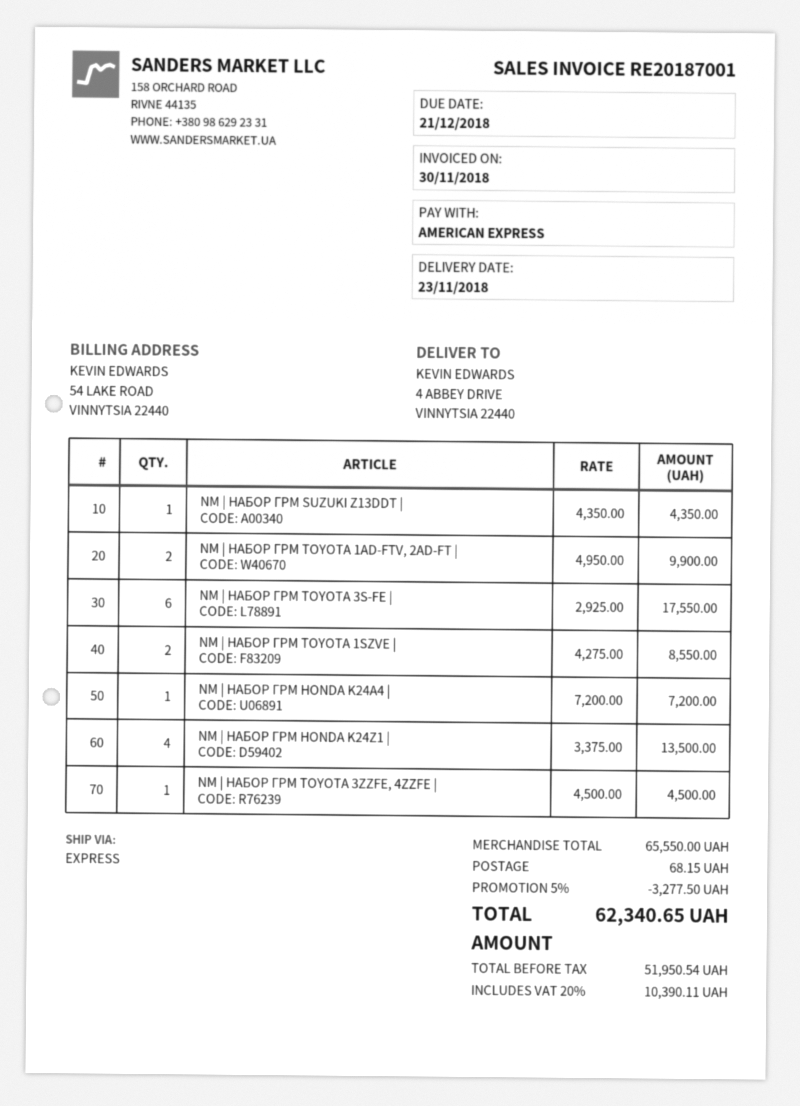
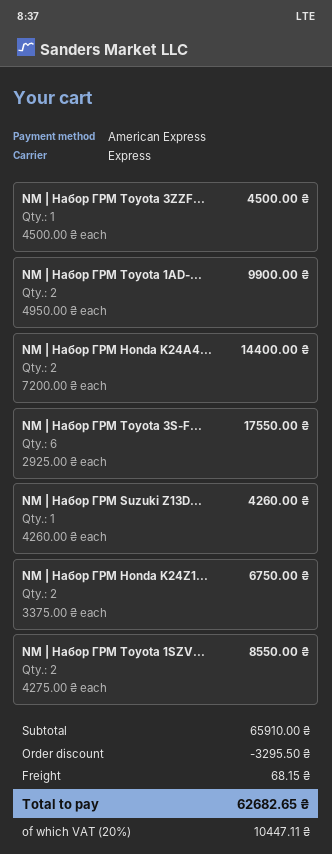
NM | НАБОР ГРМ SUZUKI Z13DDT |: 1 x 4350.00 = 4350.00 -> 1 x 4260.00 = 4260.00
NM | НАБОР ГРМ HONDA K24A4 |: 1 x 7200.00 = 7200.00 -> 2 x 7200.00 = 14400.00
NM | НАБОР ГРМ HONDA K24Z1 |: 4 x 3375.00 = 13500.00 -> 2 x 3375.00 = 6750.00
subtotal: 65550.00 -> 65910.00
discount: 3277.50 -> 3295.50
tax: 20% = 10390.11 -> 20% = 10447.11
total: 62340.65 -> 62682.65

